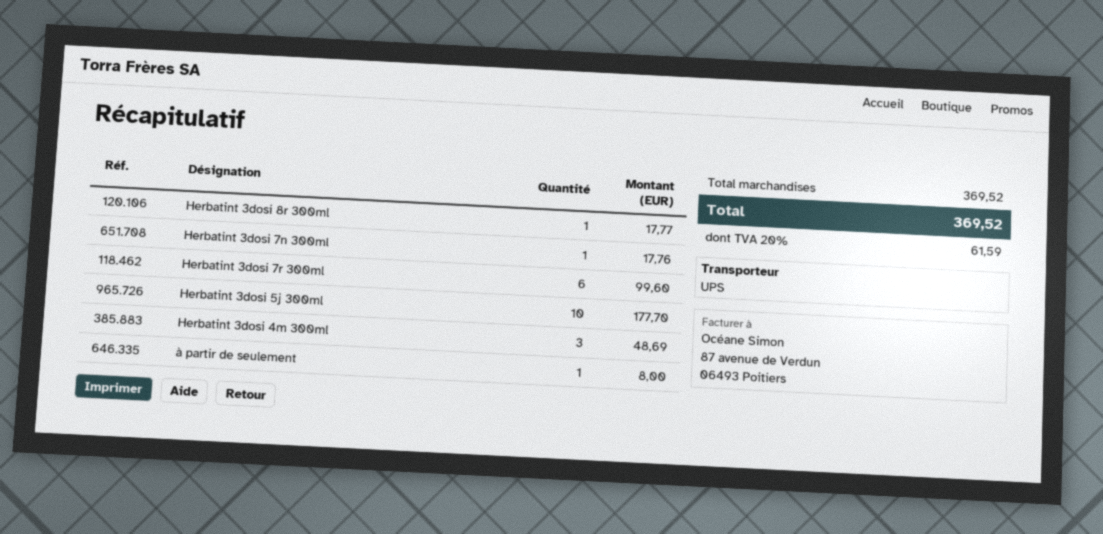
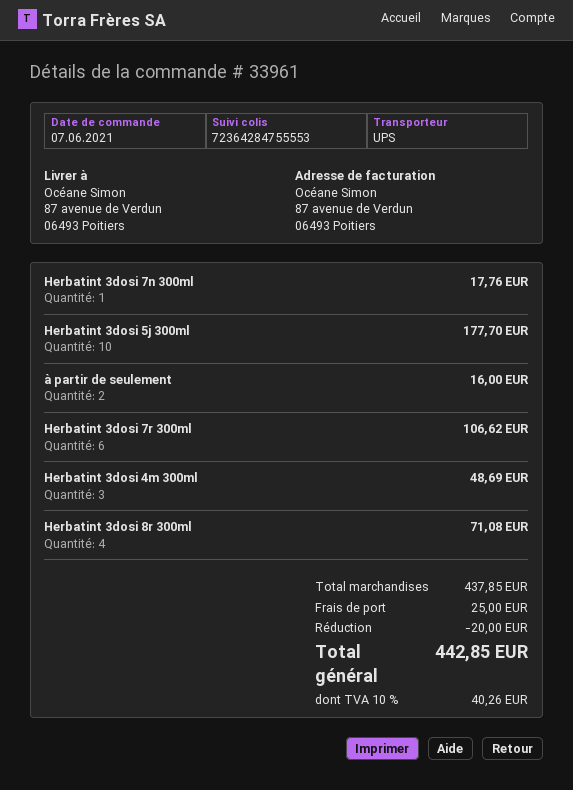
Herbatint 3dosi 8r 300ml: 1 for 17.77 -> 4 for 71.08
Herbatint 3dosi 7r 300ml: 6 for 99.60 -> 6 for 106.62
à partir de seulement: 1 for 8.00 -> 2 for 16.00
subtotal: 369.52 -> 437.85
discount: none -> 20.00
shipping: none -> 25.00
tax: 20% = 61.59 -> 10% = 40.26
total: 369.52 -> 442.85

